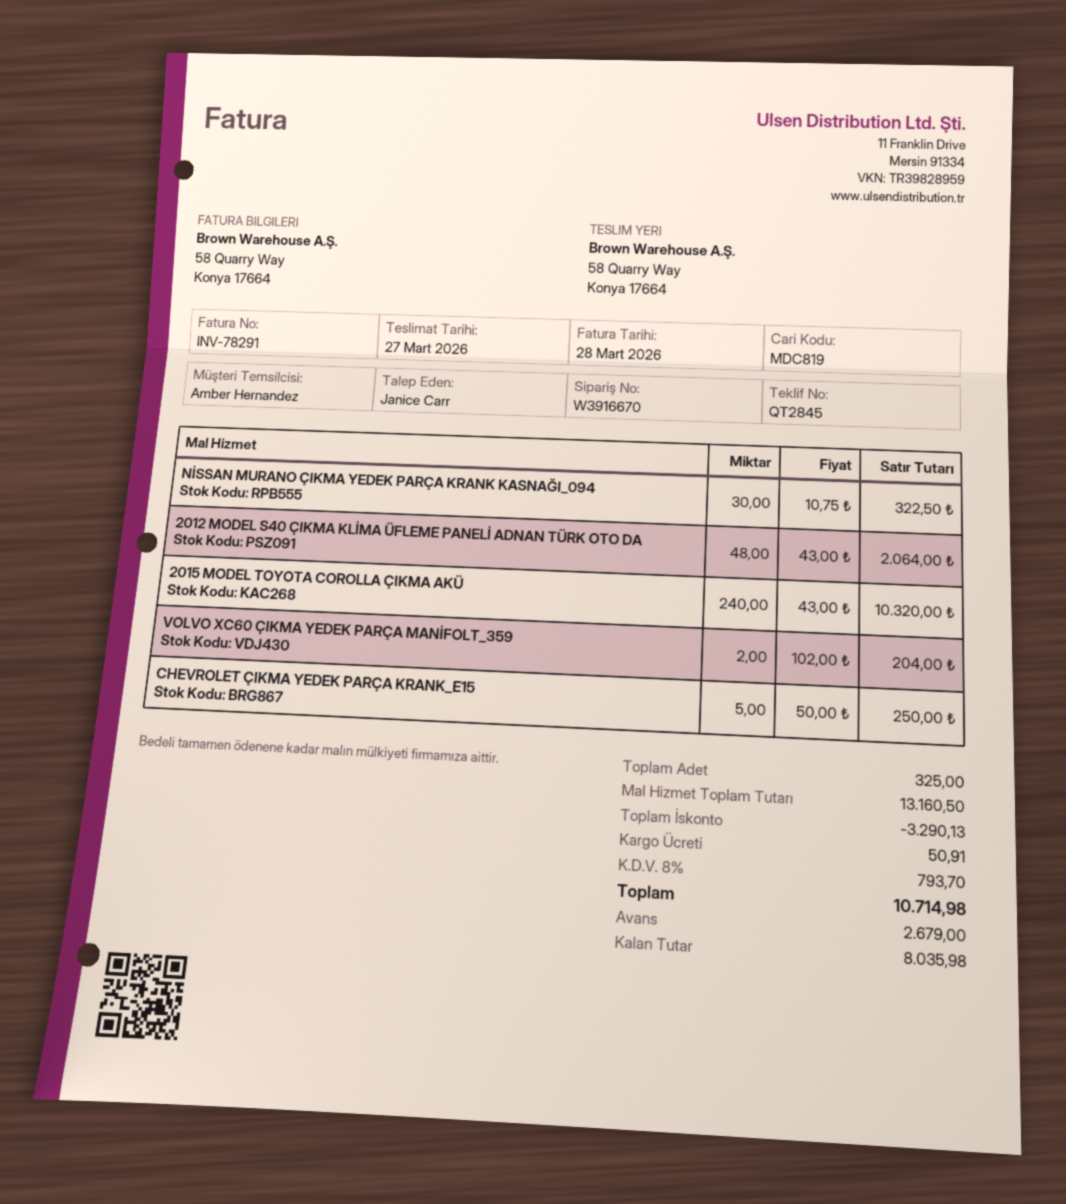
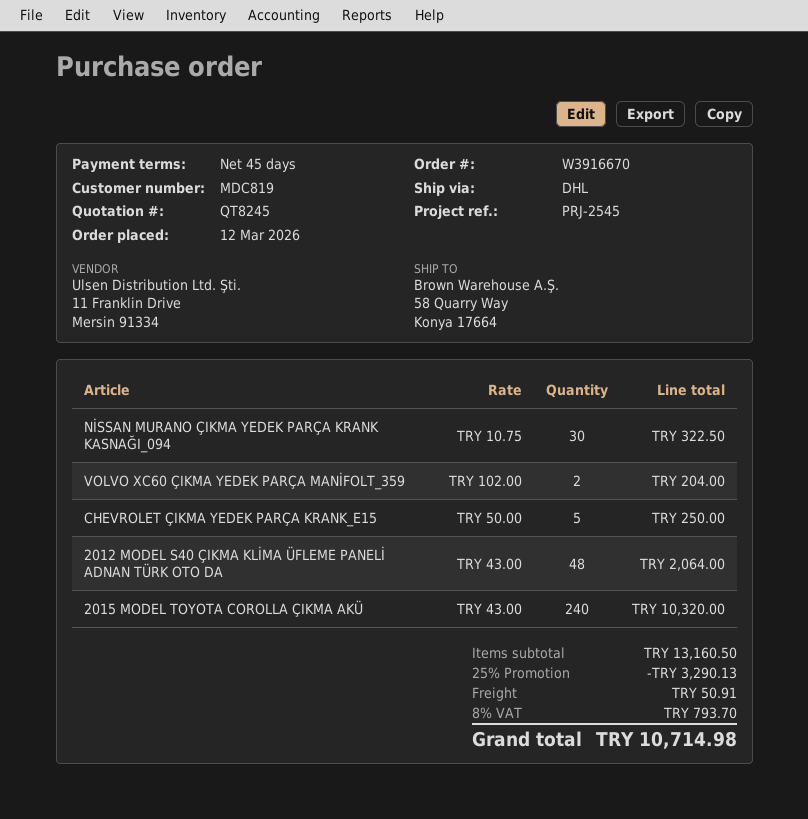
quote number: QT2845 -> QT8245

